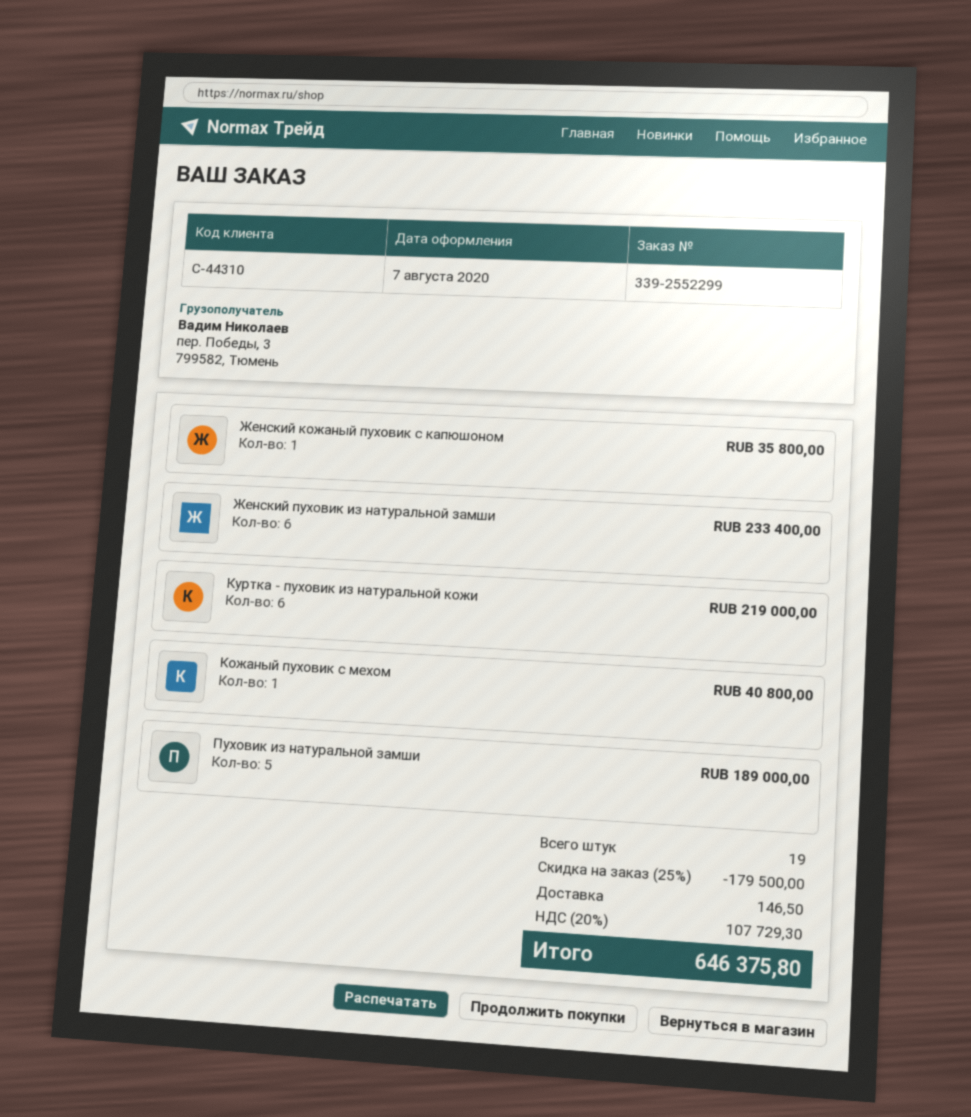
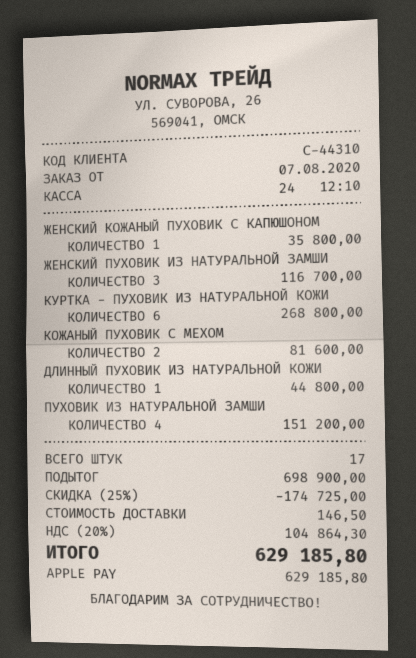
Женский пуховик из натуральной замши: 6 for 233400.00 -> 3 for 116700.00
Куртка - пуховик из натуральной кожи: 6 for 219000.00 -> 6 for 268800.00
Кожаный пуховик с мехом: 1 for 40800.00 -> 2 for 81600.00
Пуховик из натуральной замши: 5 for 189000.00 -> 4 for 151200.00
ДЛИННЫЙ ПУХОВИК ИЗ НАТУРАЛЬНОЙ КОЖИ: none -> 1 for 44800.00
total quantity: 19 -> 17
discount: 25% = 179500.00 -> 25% = 174725.00
tax: 20% = 107729.30 -> 20% = 104864.30
total: 646375.80 -> 629185.80

